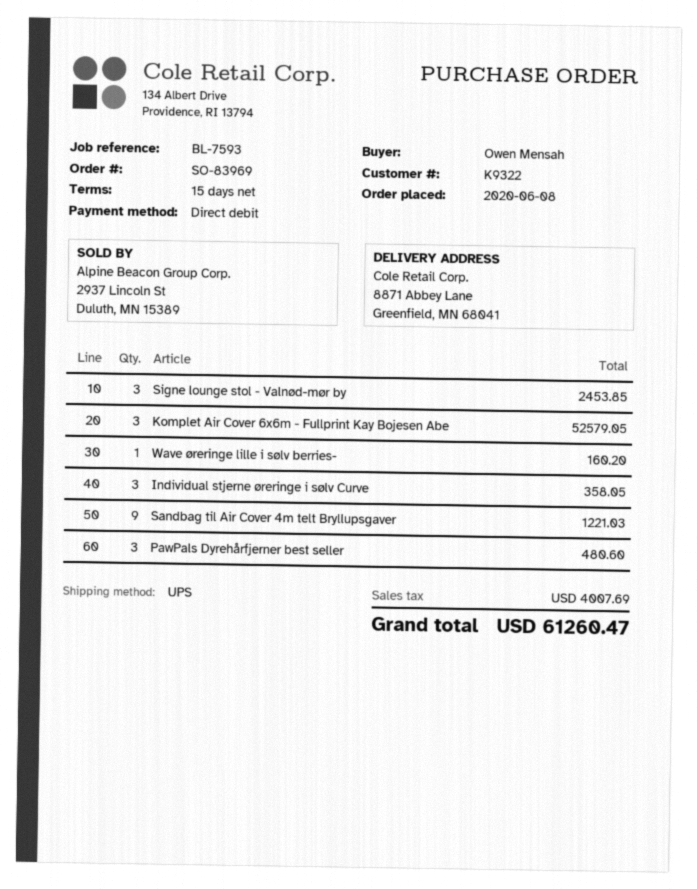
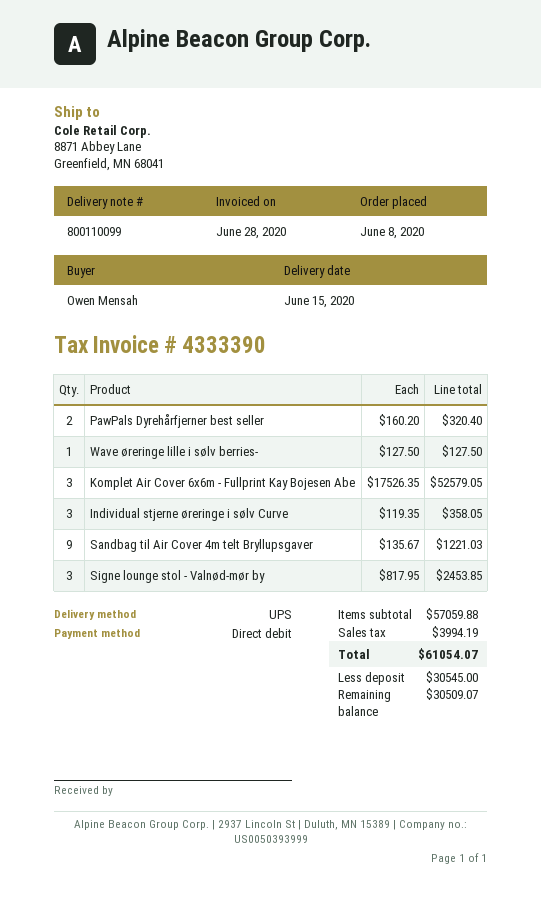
Wave øreringe lille i sølv berries-: 1 for 160.20 -> 1 for 127.50
PawPals Dyrehårfjerner best seller: 3 for 480.60 -> 2 for 320.40
tax: 4007.69 -> 3994.19
total: 61260.47 -> 61054.07

